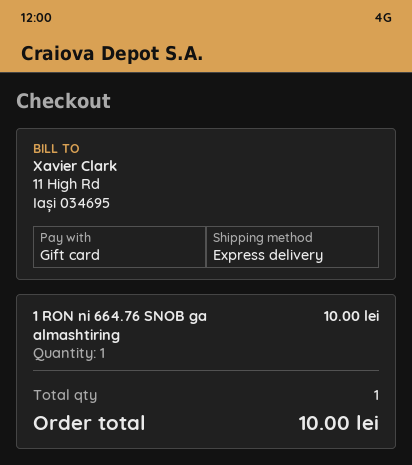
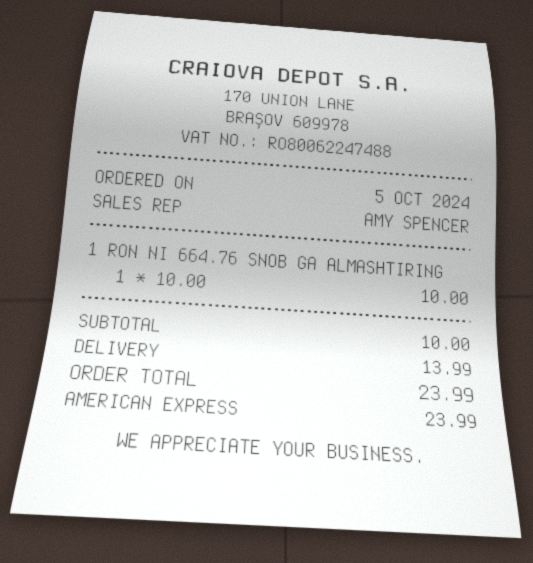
payment method: gift card -> American Express
shipping: none -> 13.99
total: 10.00 -> 23.99

